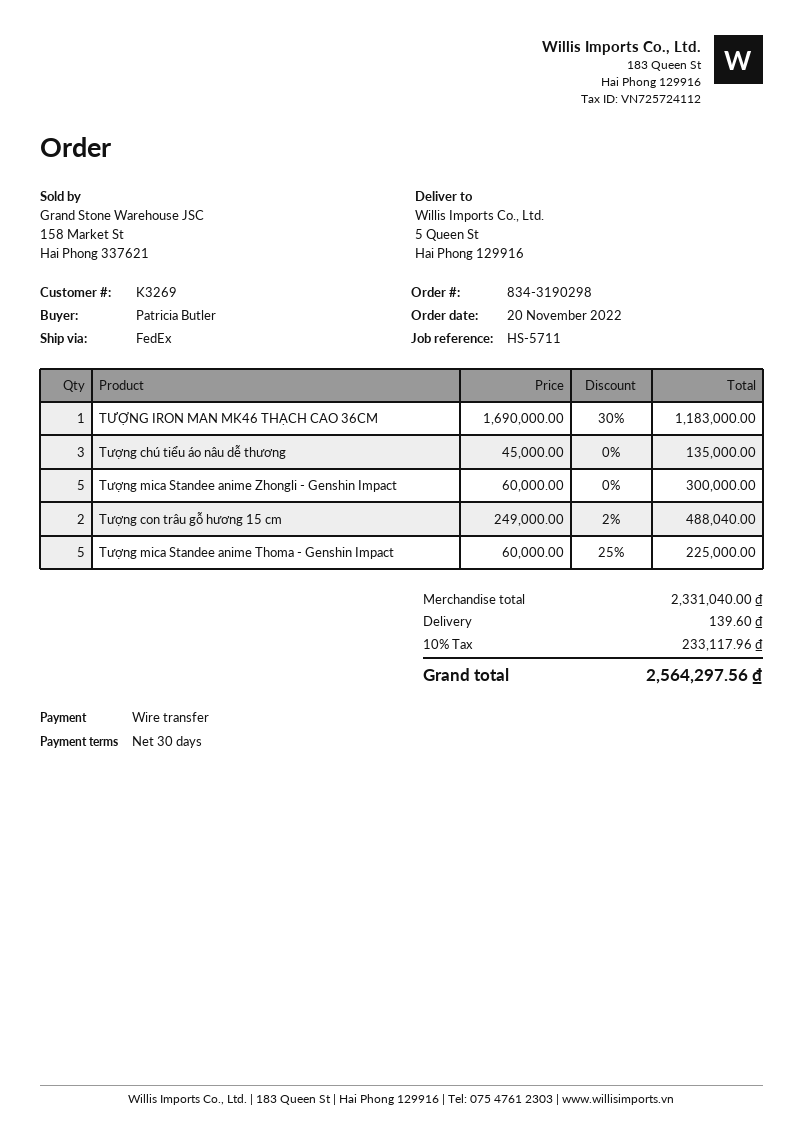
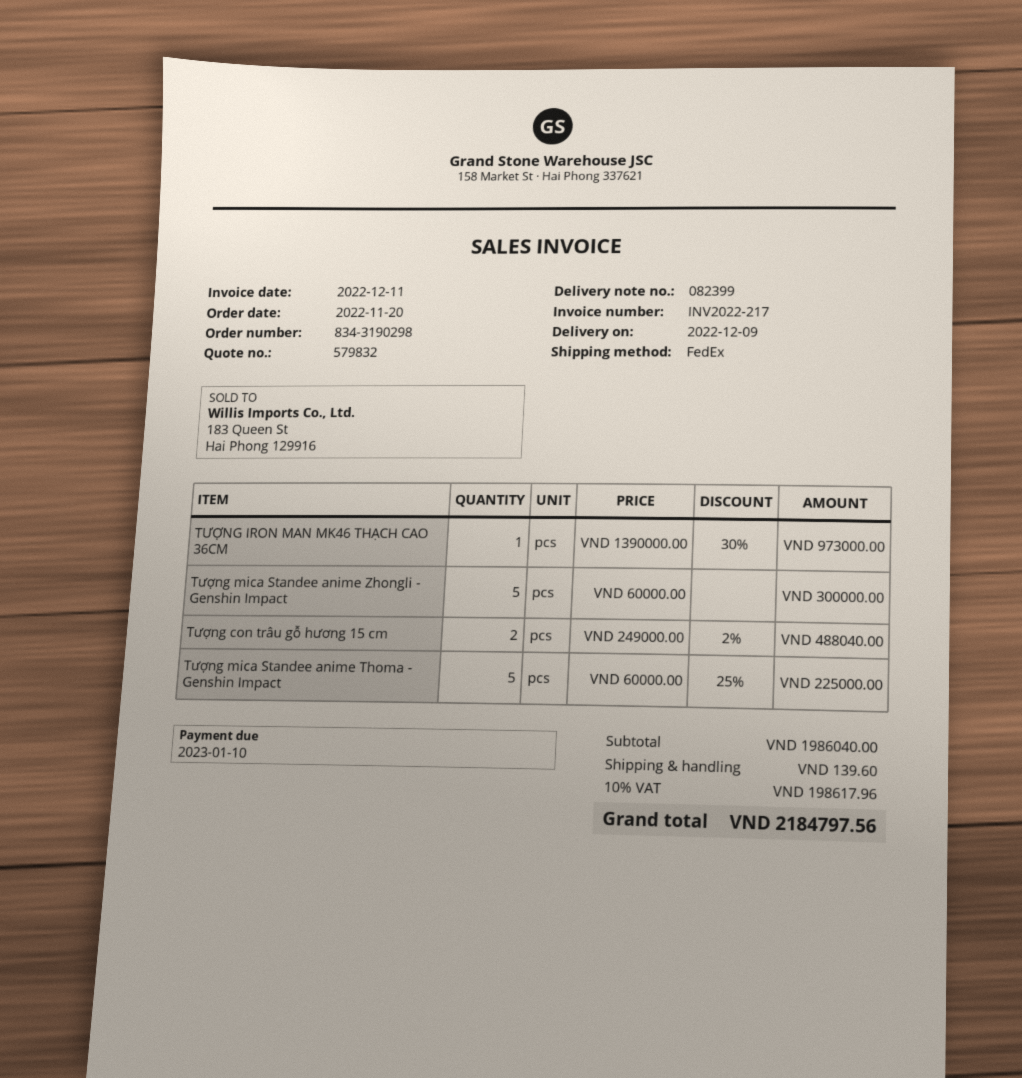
TƯỢNG IRON MAN MK46 THẠCH CAO 36CM: 1 x 1690000.00 - 30% = 1183000.00 -> 1 x 1390000.00 - 30% = 973000.00
Tượng chú tiểu áo nâu dễ thương: 3 x 45000.00 = 135000.00 -> none
subtotal: 2331040.00 -> 1986040.00
tax: 10% = 233117.96 -> 10% = 198617.96
total: 2564297.56 -> 2184797.56

